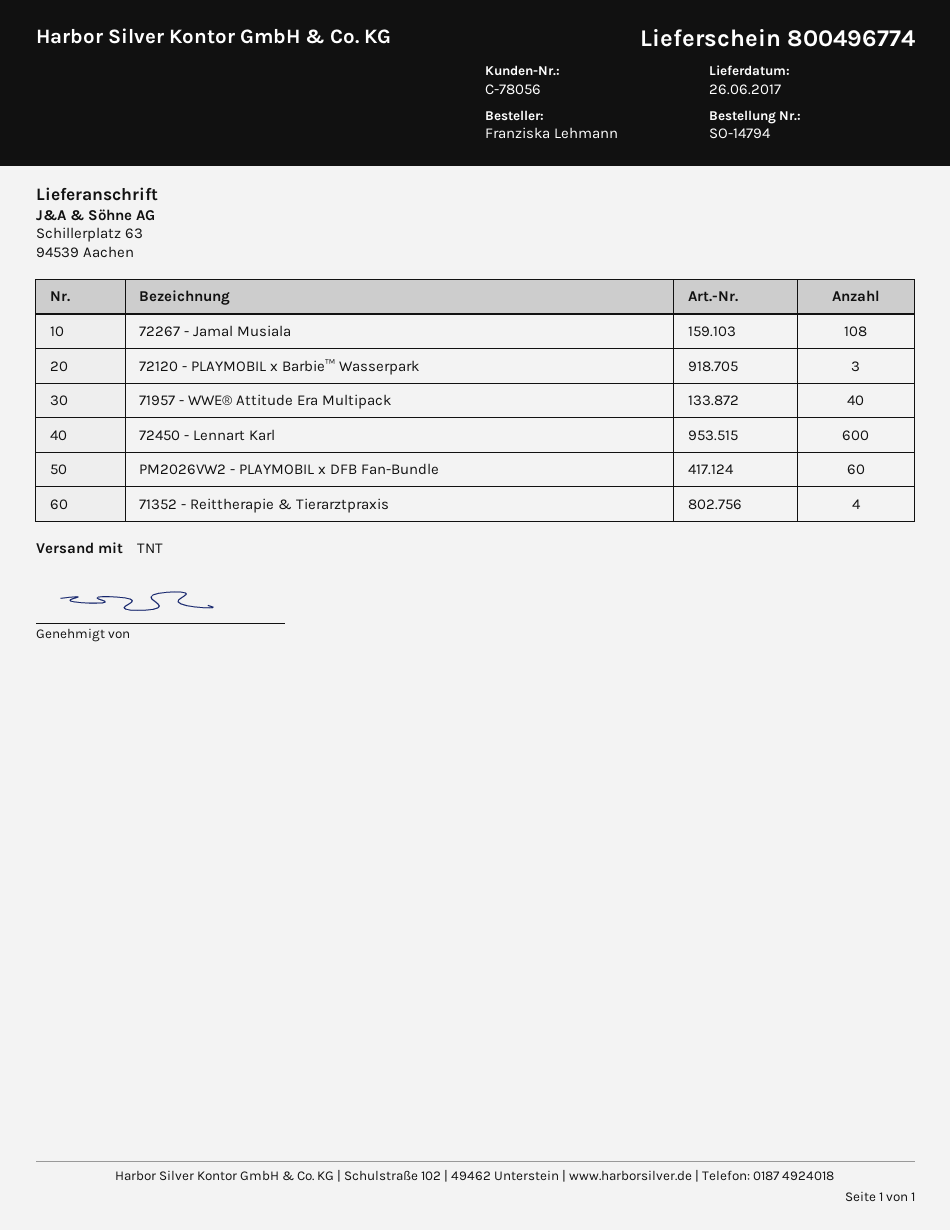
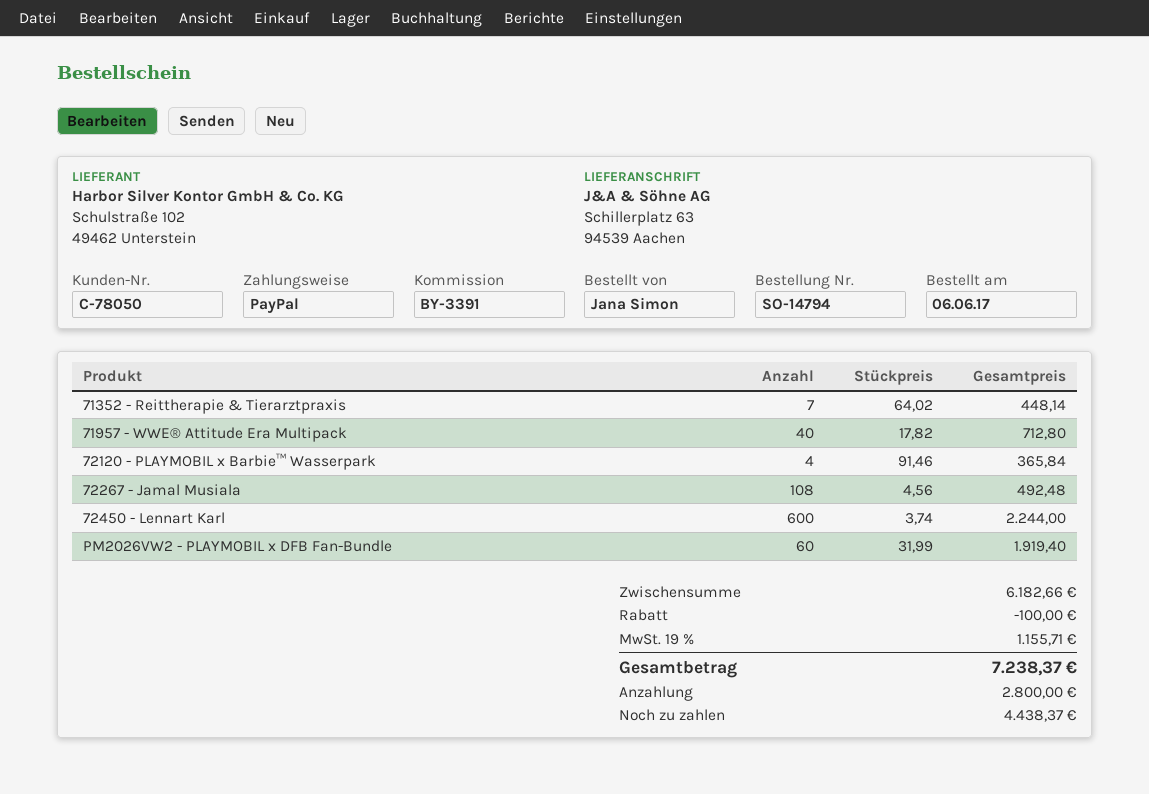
customer number: C-78056 -> C-78050
ordered by: Franziska Lehmann -> Jana Simon
72120 - PLAYMOBIL x Barbie™ Wasserpark: 3 -> 4
71352 - Reittherapie & Tierarztpraxis: 4 -> 7

